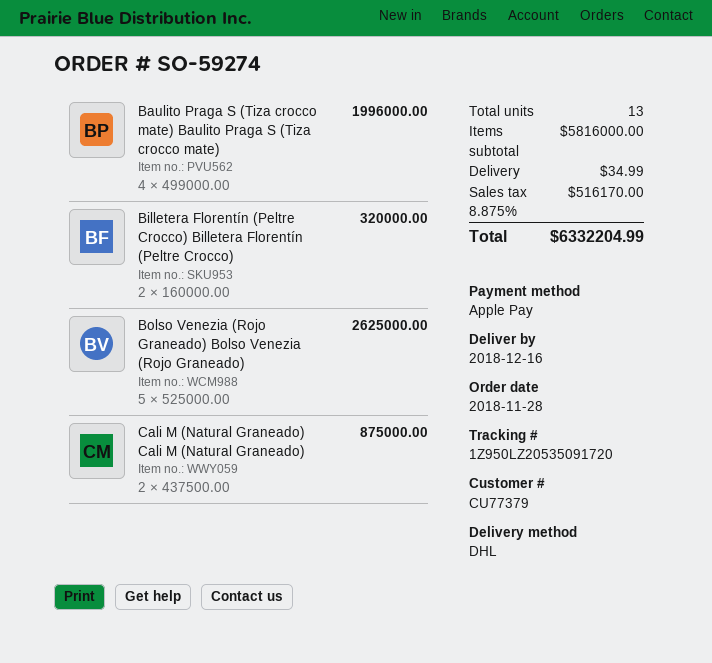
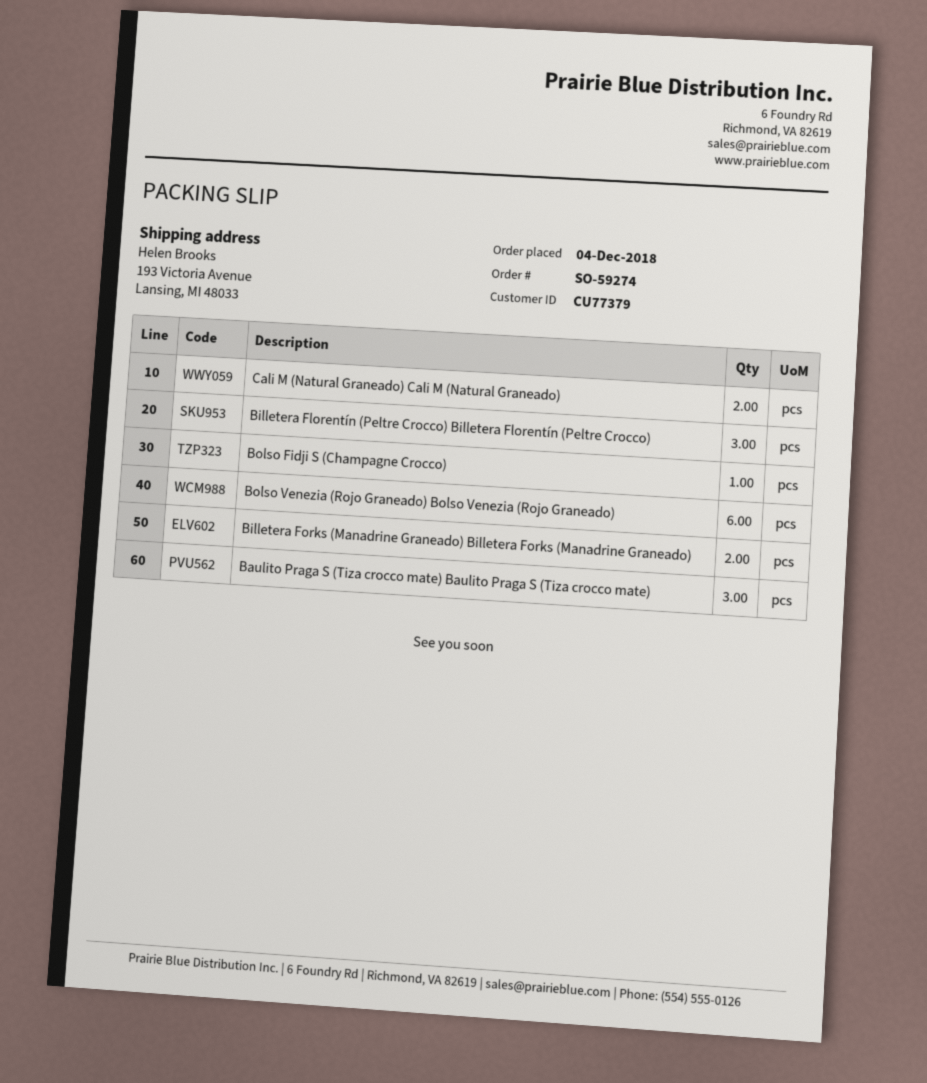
order date: 2018-11-28 -> 2018-12-04
Baulito Praga S (Tiza crocco mate) Baulito Praga S (Tiza crocco mate): 4 -> 3
Billetera Florentín (Peltre Crocco) Billetera Florentín (Peltre Crocco): 2 -> 3
Bolso Venezia (Rojo Graneado) Bolso Venezia (Rojo Graneado): 5 -> 6
Bolso Fidji S (Champagne Crocco): none -> 1
Billetera Forks (Manadrine Graneado) Billetera Forks (Manadrine Graneado): none -> 2

